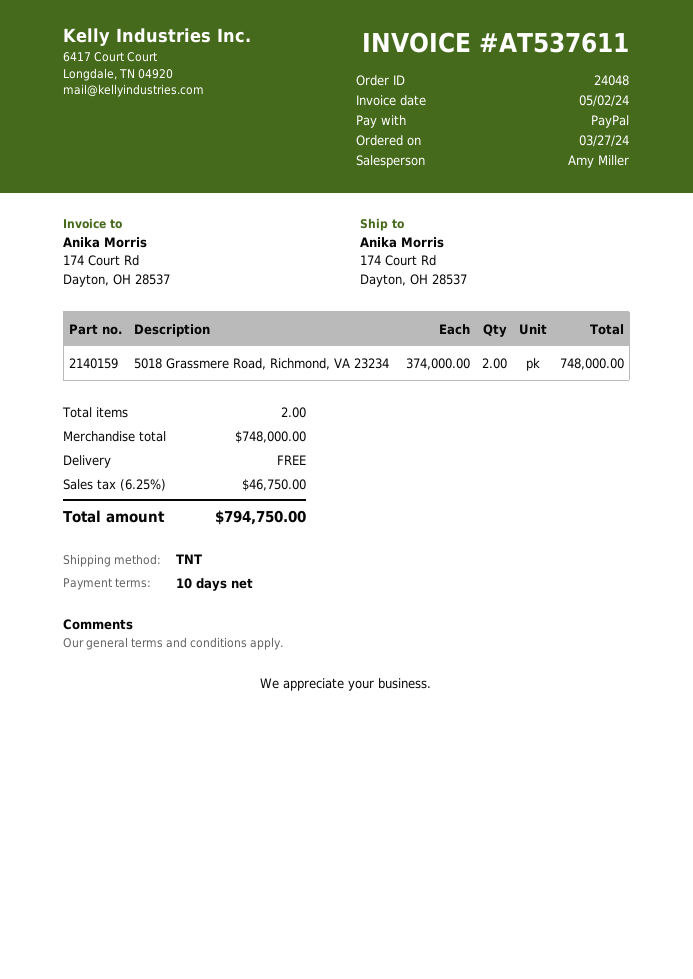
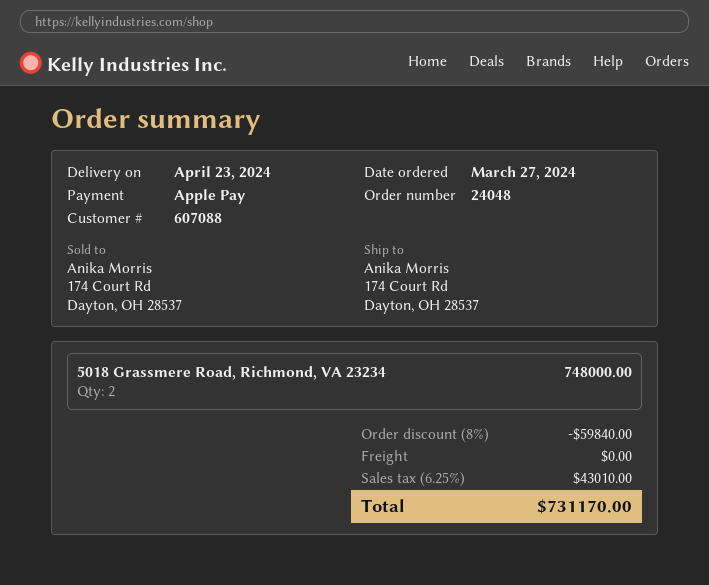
payment method: PayPal -> Apple Pay
discount: none -> 8% = 59840.00
tax: 6.25% = 46750.00 -> 6.25% = 43010.00
total: 794750.00 -> 731170.00

